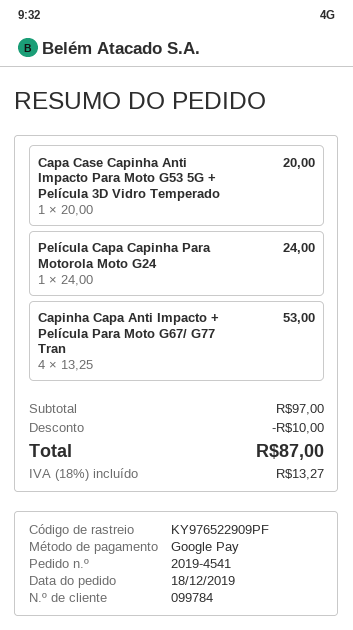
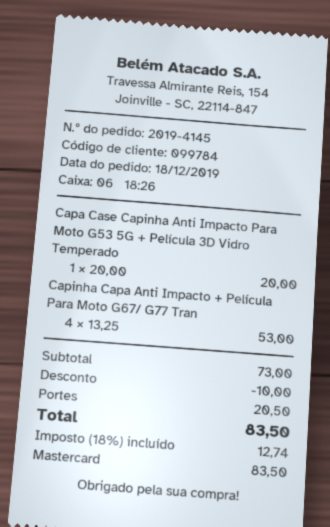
order number: 2019-4541 -> 2019-4145
payment method: Google Pay -> Mastercard
Película Capa Capinha Para Motorola Moto G24: 1 x 24.00 = 24.00 -> none
subtotal: 97.00 -> 73.00
shipping: none -> 20.50
tax: 18% = 13.27 -> 18% = 12.74
total: 87.00 -> 83.50

